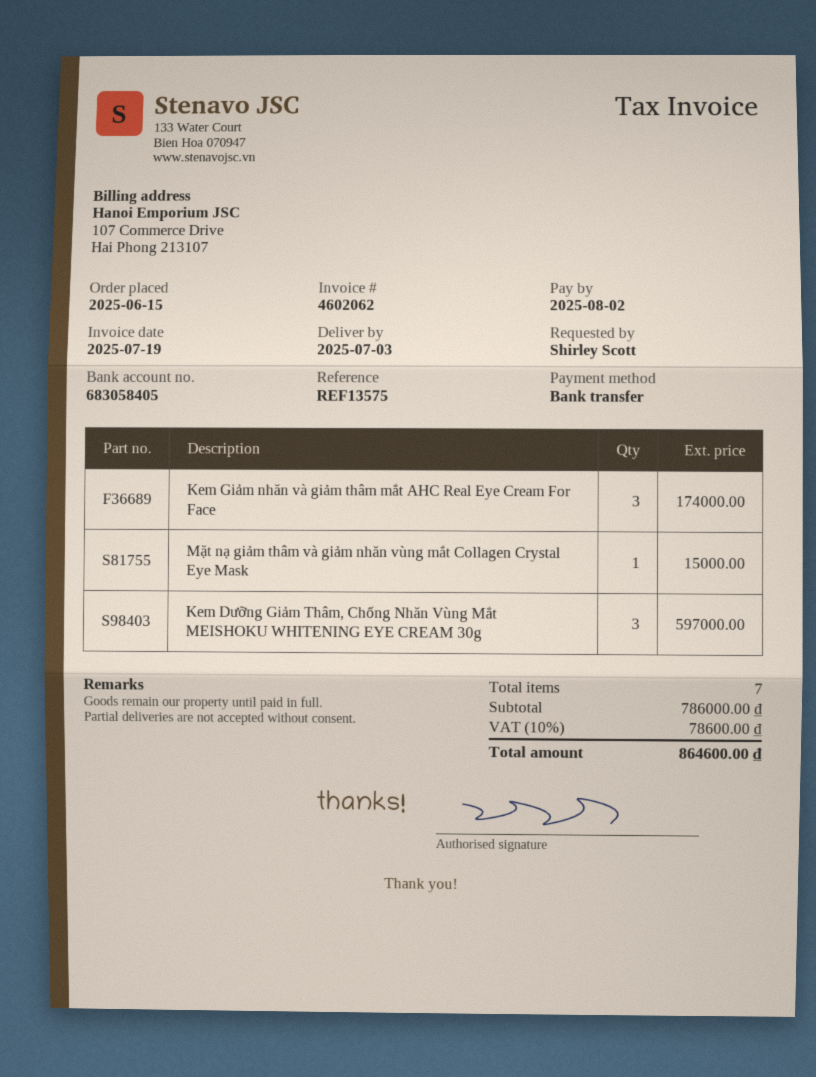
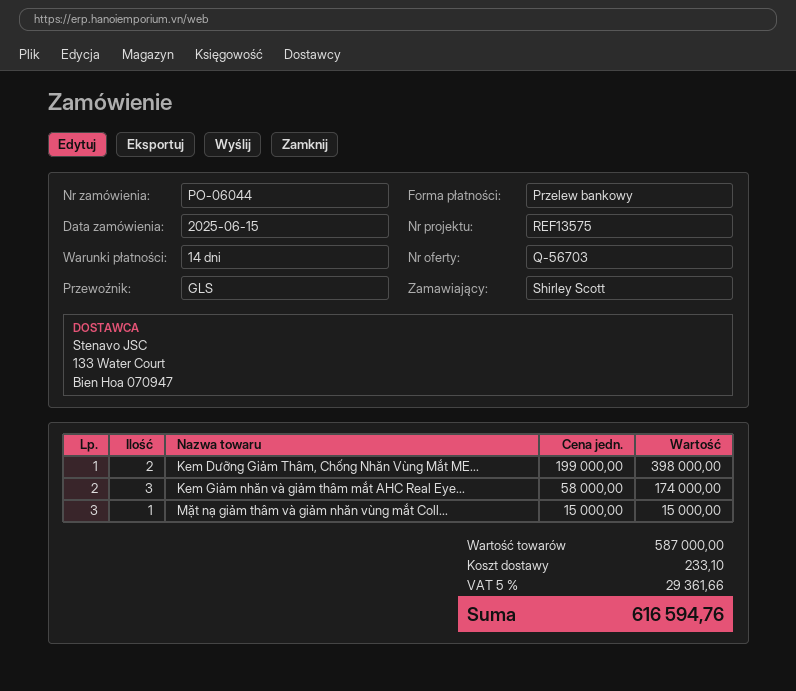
Kem Dưỡng Giảm Thâm, Chống Nhăn Vùng Mắt MEISHOKU WHITENING EYE CREAM 30g: 3 for 597000.00 -> 2 for 398000.00
subtotal: 786000.00 -> 587000.00
shipping: none -> 233.10
tax: 10% = 78600.00 -> 5% = 29361.66
total: 864600.00 -> 616594.76

